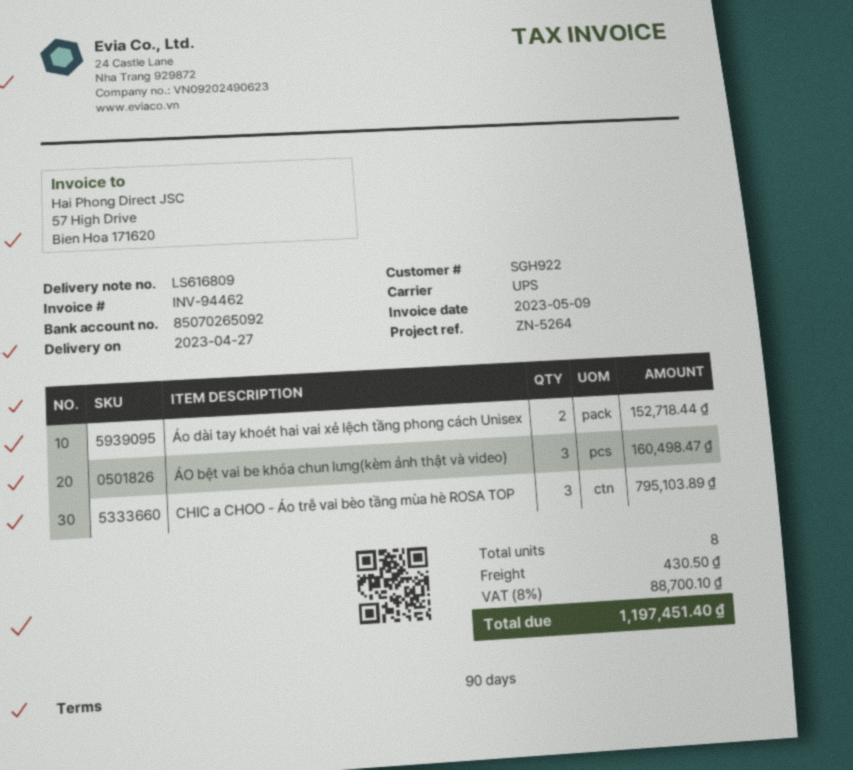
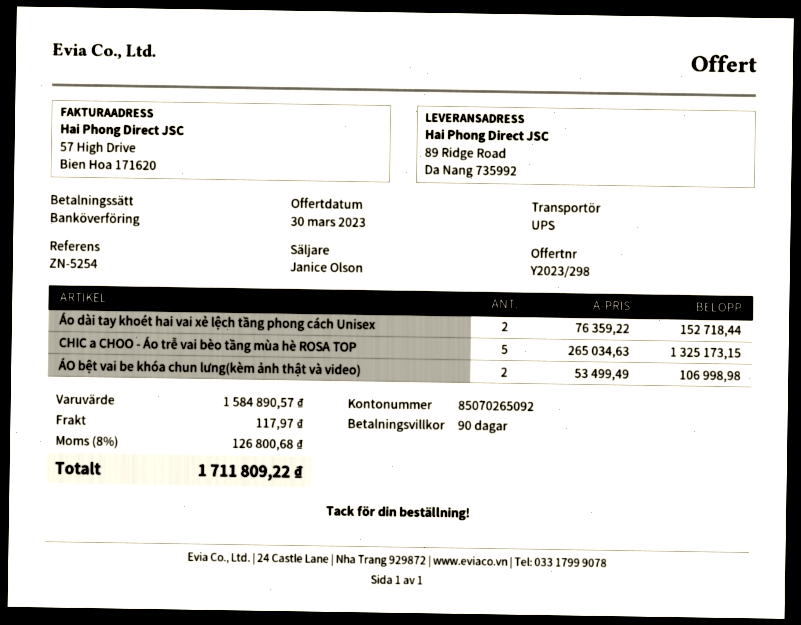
reference: ZN-5264 -> ZN-5254
ÁO bệt vai be khóa chun lưng(kèm ảnh thật và video): 3 for 160498.47 -> 2 for 106998.98
CHIC a CHOO - Áo trễ vai bèo tầng mùa hè ROSA TOP: 3 for 795103.89 -> 5 for 1325173.15
shipping: 430.50 -> 117.97
tax: 8% = 88700.10 -> 8% = 126800.68
total: 1197451.40 -> 1711809.22

